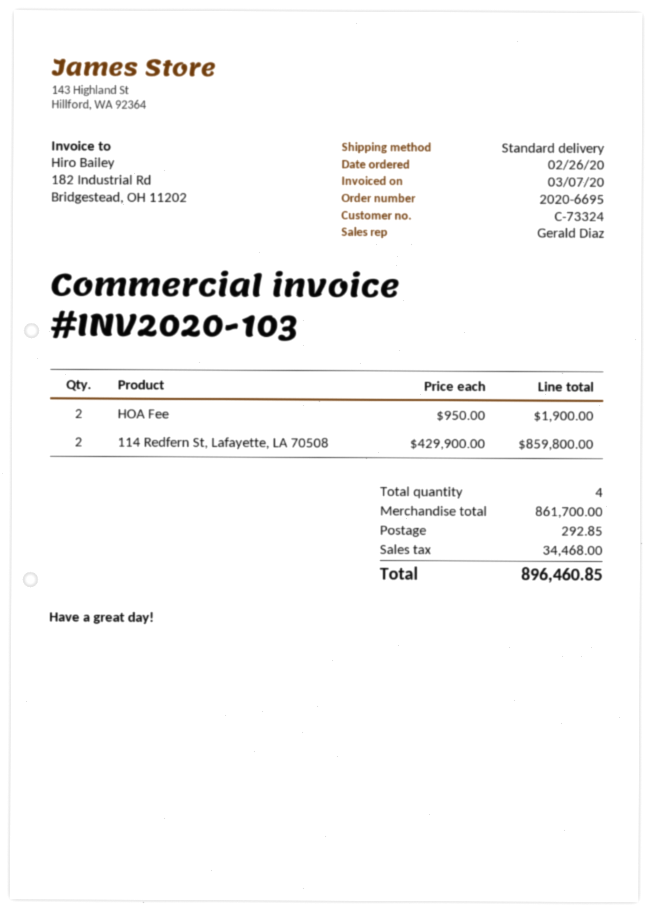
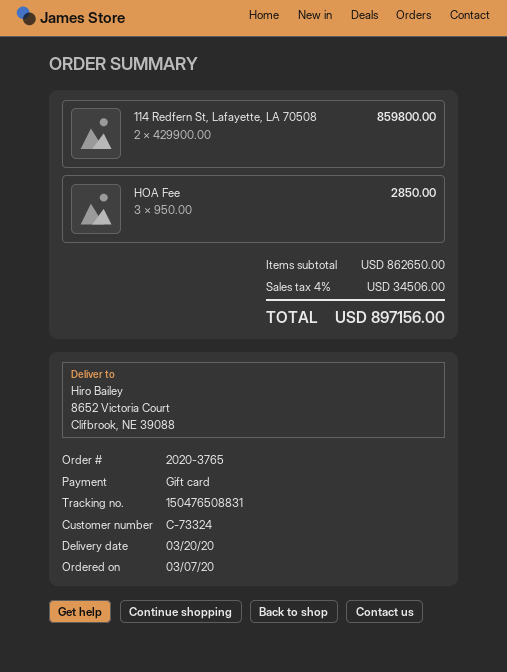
order number: 2020-6695 -> 2020-3765
order date: 2020-02-26 -> 2020-03-07
HOA Fee: 2 x 950.00 = 1900.00 -> 3 x 950.00 = 2850.00
subtotal: 861700.00 -> 862650.00
shipping: 292.85 -> none
tax: 34468.00 -> 34506.00
total: 896460.85 -> 897156.00

